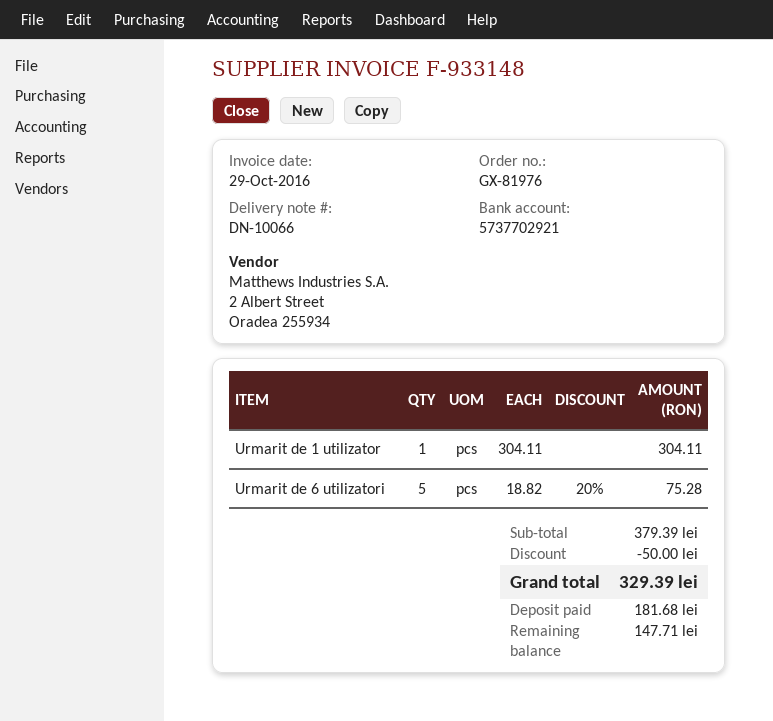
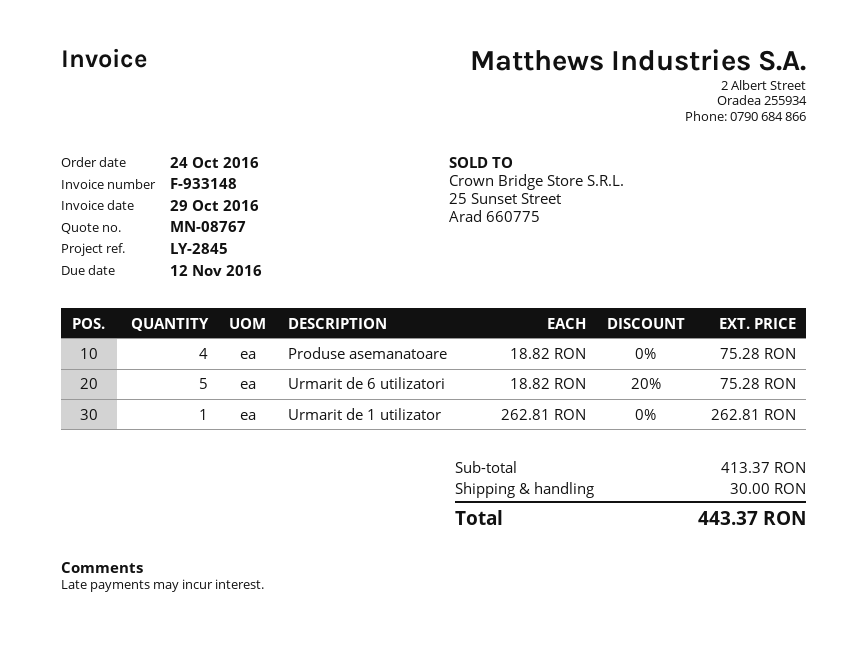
Urmarit de 1 utilizator: 1 x 304.11 = 304.11 -> 1 x 262.81 = 262.81
Produse asemanatoare: none -> 4 x 18.82 = 75.28
subtotal: 379.39 -> 413.37
discount: 50.00 -> none
shipping: none -> 30.00
total: 329.39 -> 443.37

